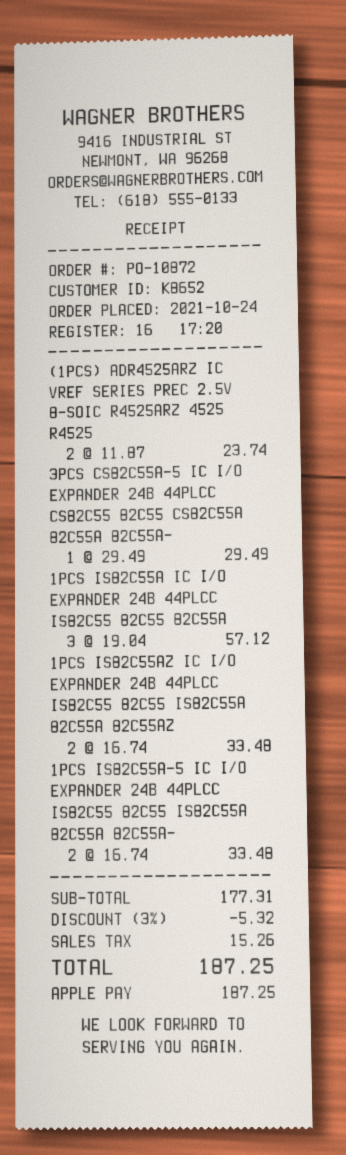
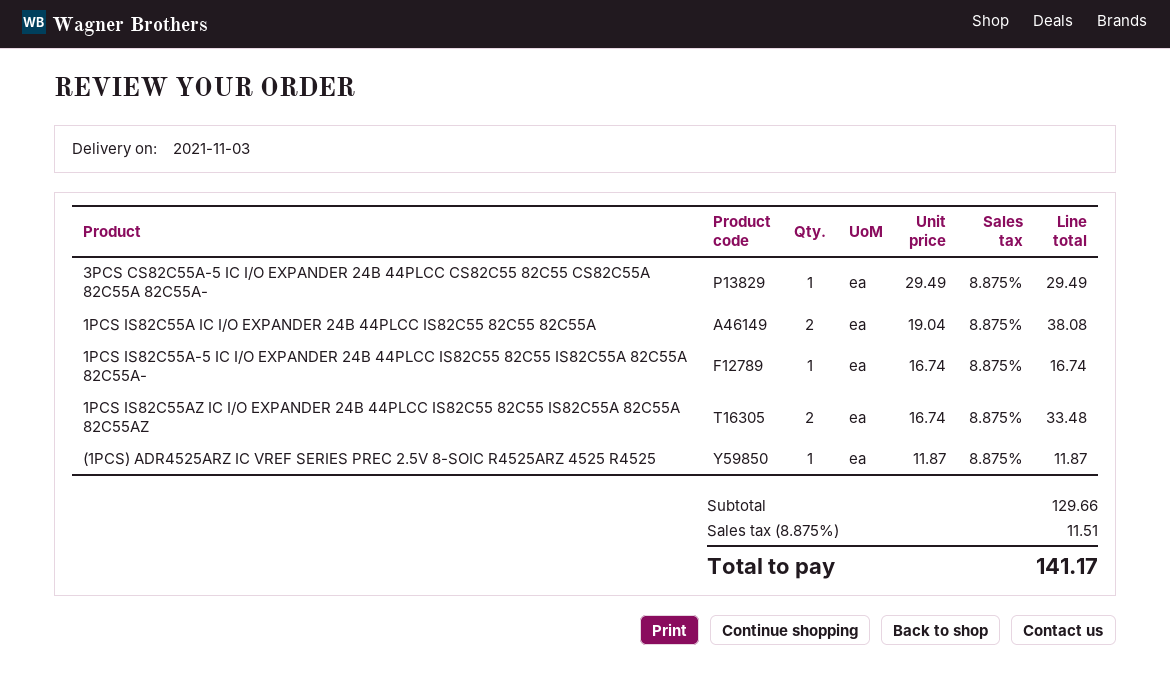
(1PCS) ADR4525ARZ IC VREF SERIES PREC 2.5V 8-SOIC R4525ARZ 4525 R4525: 2 x 11.87 = 23.74 -> 1 x 11.87 = 11.87
1PCS IS82C55A IC I/O EXPANDER 24B 44PLCC IS82C55 82C55 82C55A: 3 x 19.04 = 57.12 -> 2 x 19.04 = 38.08
1PCS IS82C55A-5 IC I/O EXPANDER 24B 44PLCC IS82C55 82C55 IS82C55A 82C55A 82C55A-: 2 x 16.74 = 33.48 -> 1 x 16.74 = 16.74
subtotal: 177.31 -> 129.66
discount: 3% = 5.32 -> none
tax: 15.26 -> 11.51
total: 187.25 -> 141.17

